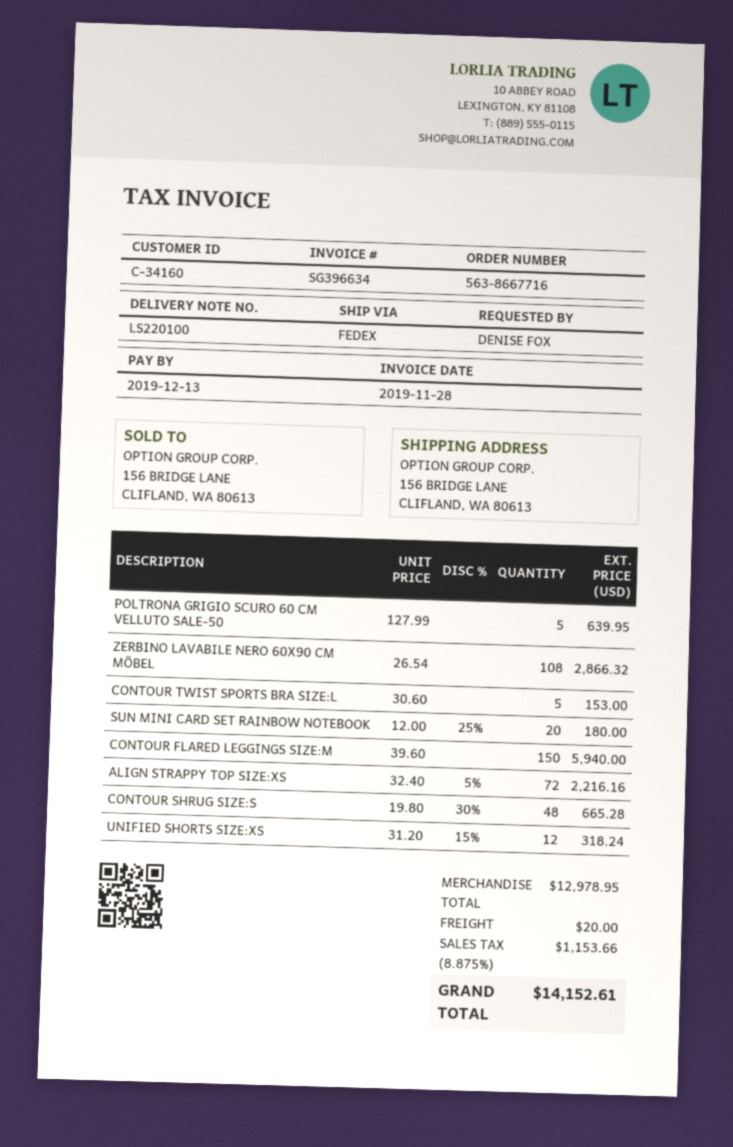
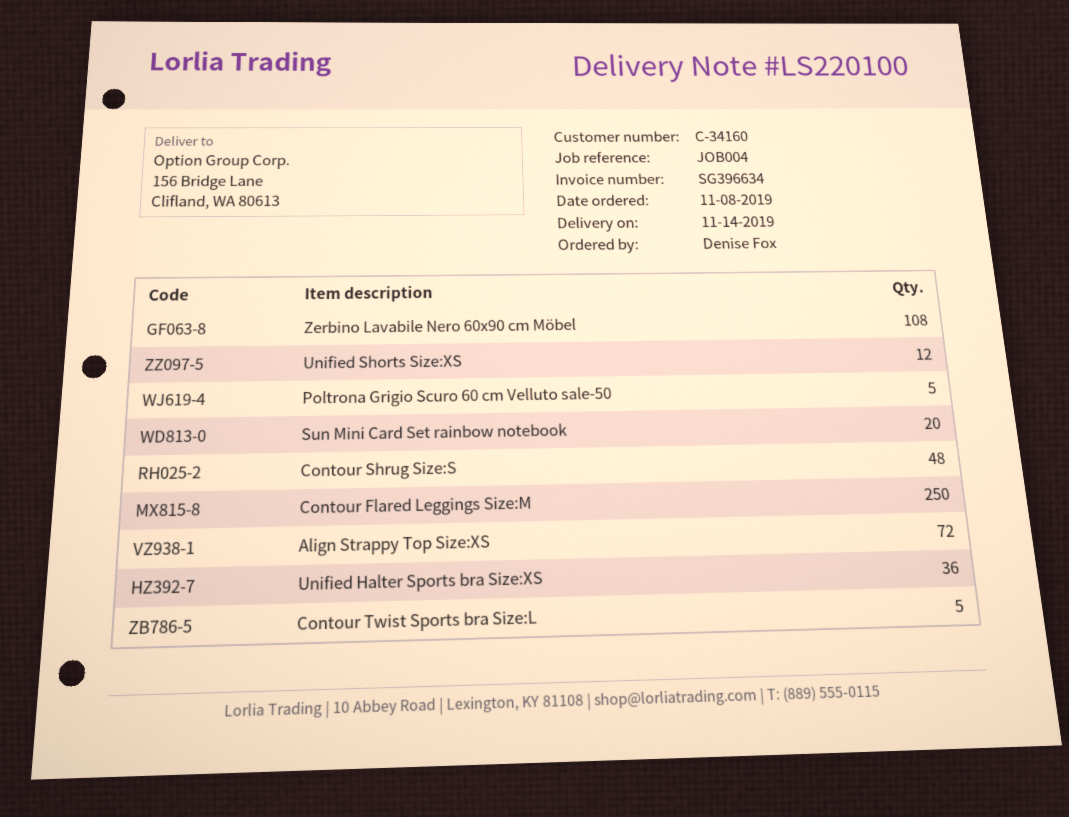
CONTOUR FLARED LEGGINGS SIZE:M: 150 -> 250
Unified Halter Sports bra Size:XS: none -> 36

